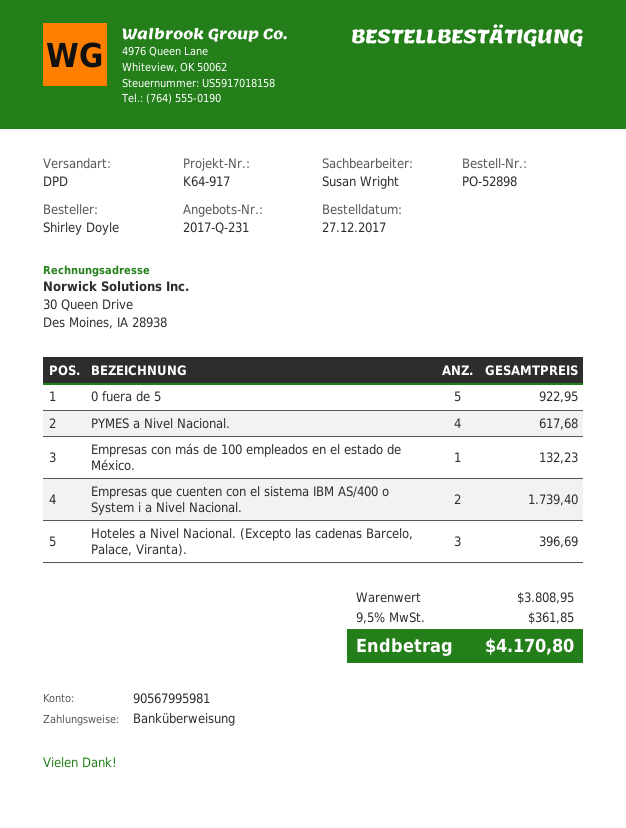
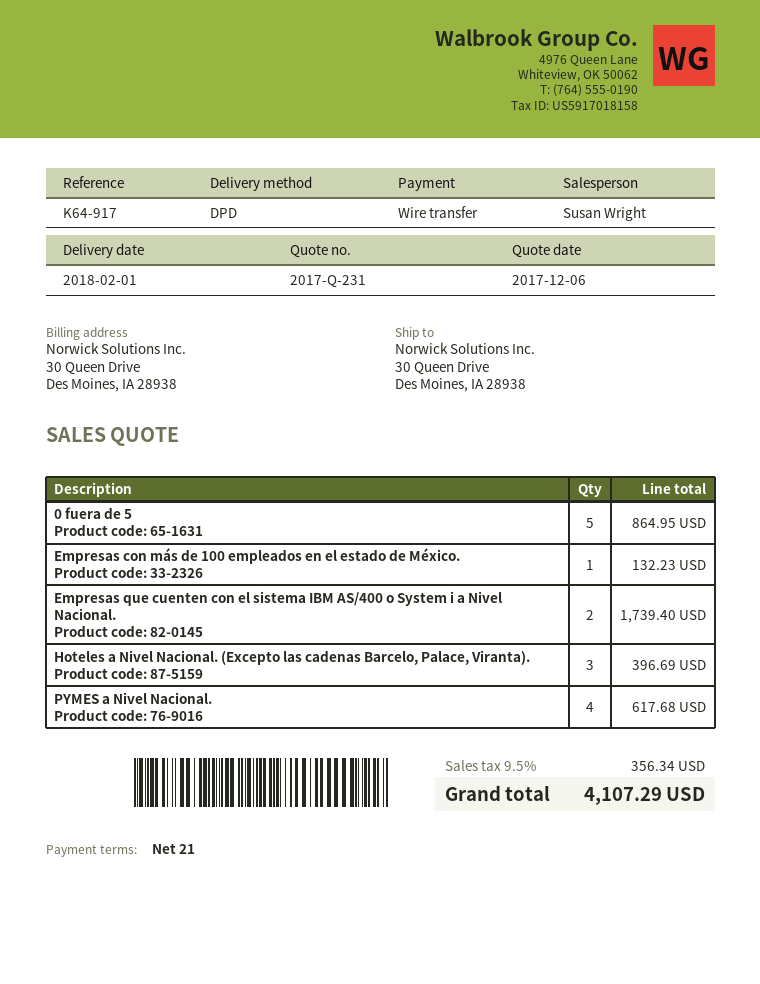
0 fuera de 5: 5 for 922.95 -> 5 for 864.95
tax: 9.5% = 361.85 -> 9.5% = 356.34
total: 4170.80 -> 4107.29

